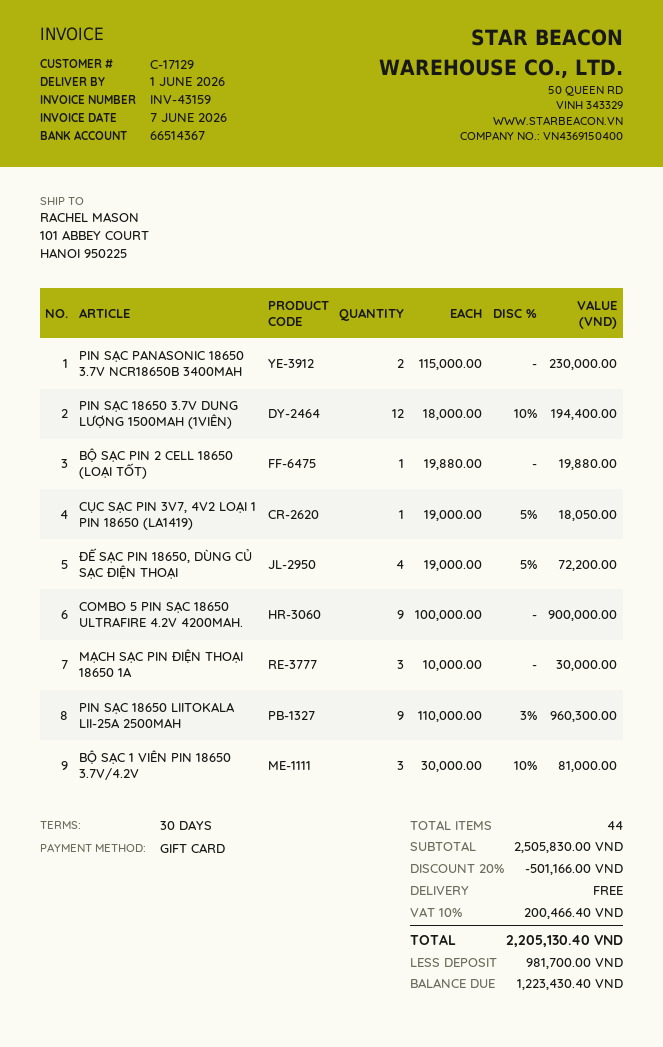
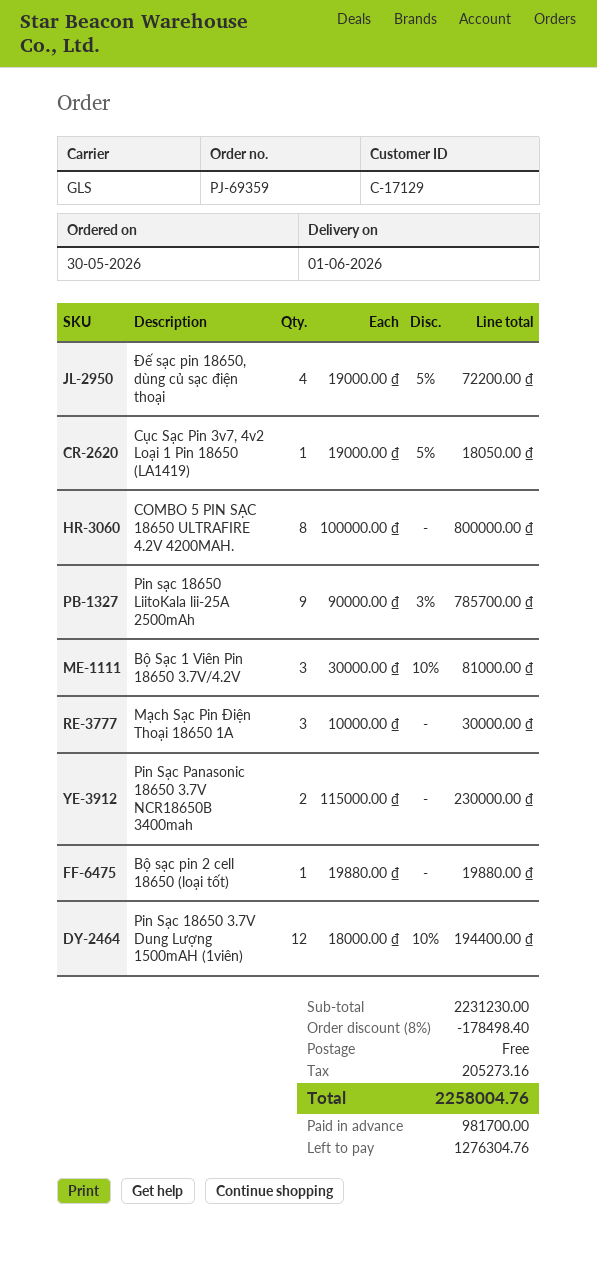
COMBO 5 PIN SẠC 18650 ULTRAFIRE 4.2V 4200MAH.: 9 x 100000.00 = 900000.00 -> 8 x 100000.00 = 800000.00
PIN SẠC 18650 LIITOKALA LII-25A 2500MAH: 9 x 110000.00 - 3% = 960300.00 -> 9 x 90000.00 - 3% = 785700.00
subtotal: 2505830.00 -> 2231230.00
discount: 20% = 501166.00 -> 8% = 178498.40
tax: 200466.40 -> 205273.16
total: 2205130.40 -> 2258004.76
balance: 1223430.40 -> 1276304.76

